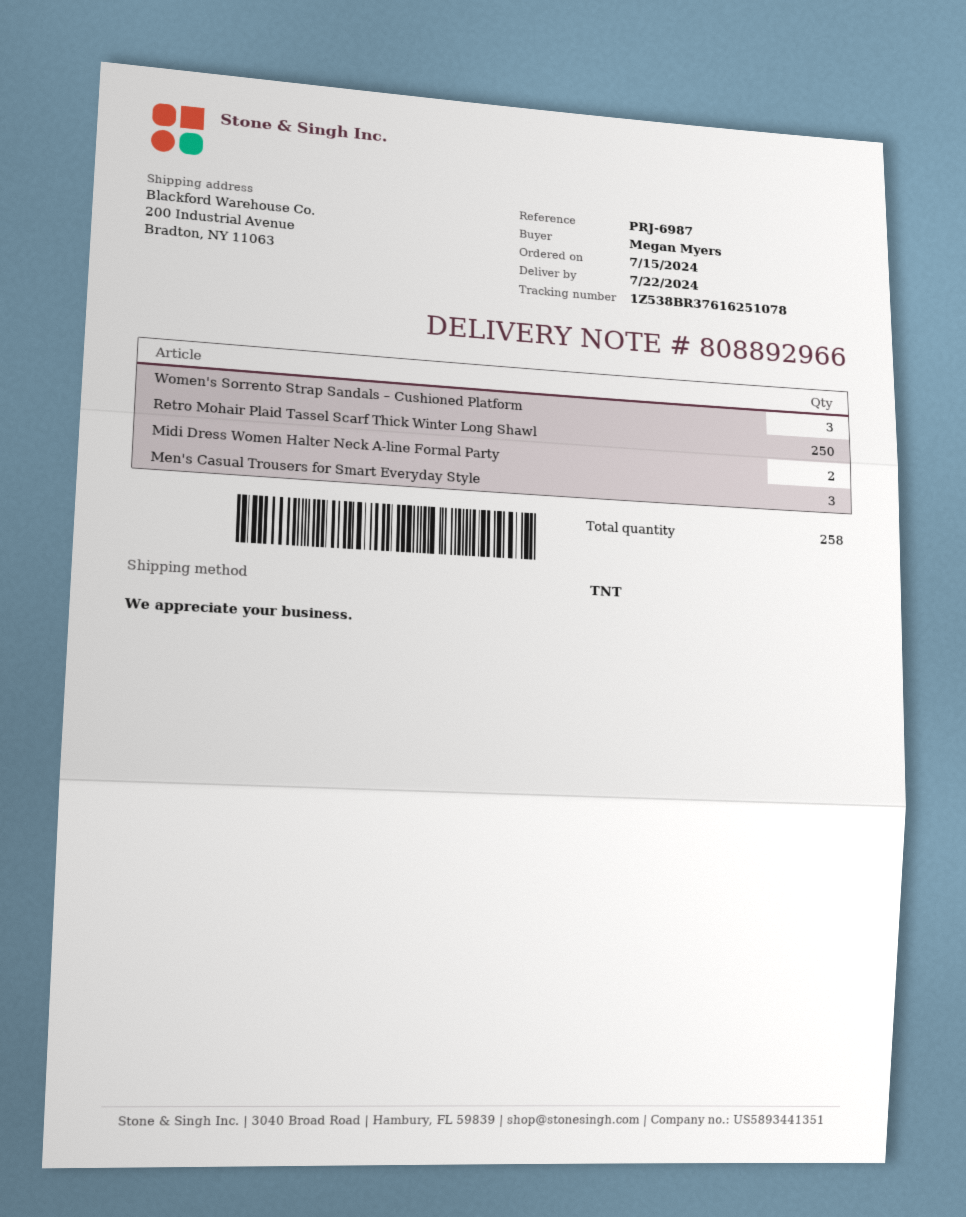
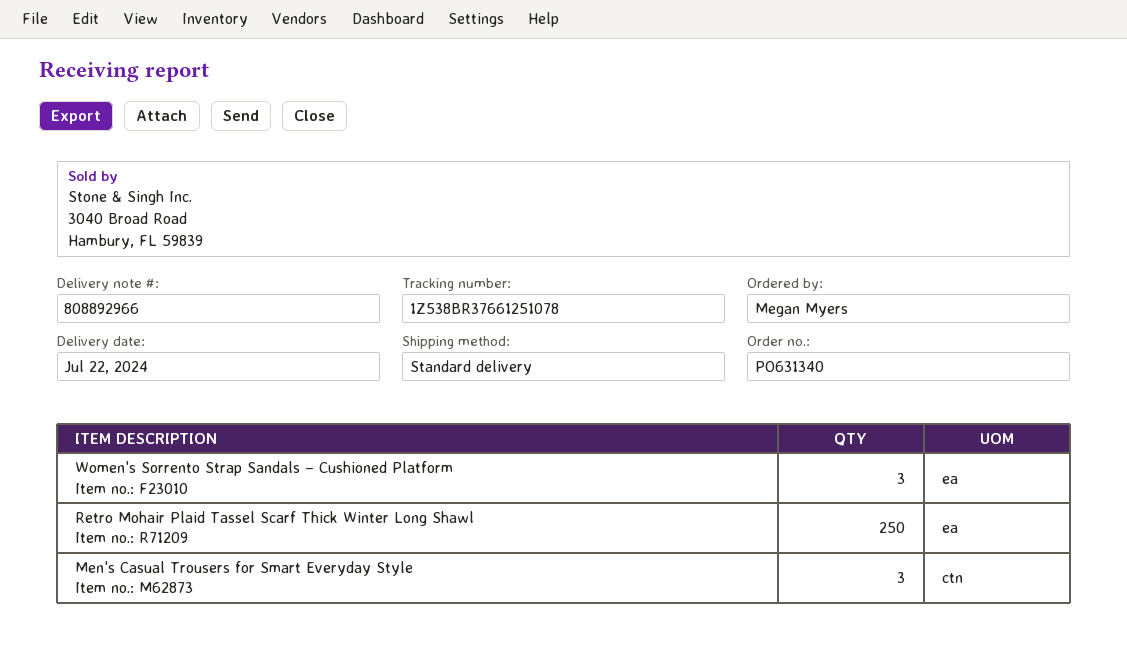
shipping method: TNT -> standard
tracking number: 1Z538BR37616251078 -> 1Z538BR37661251078
Midi Dress Women Halter Neck A-line Formal Party: 2 -> none

